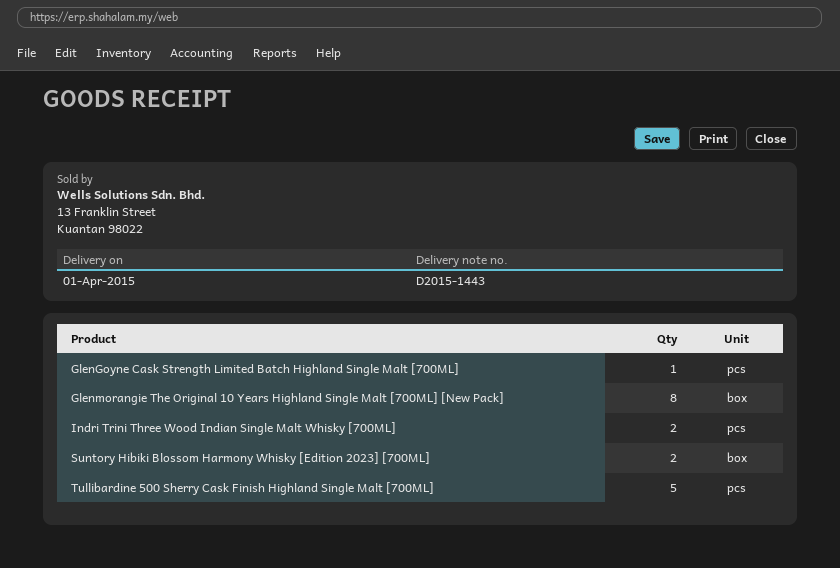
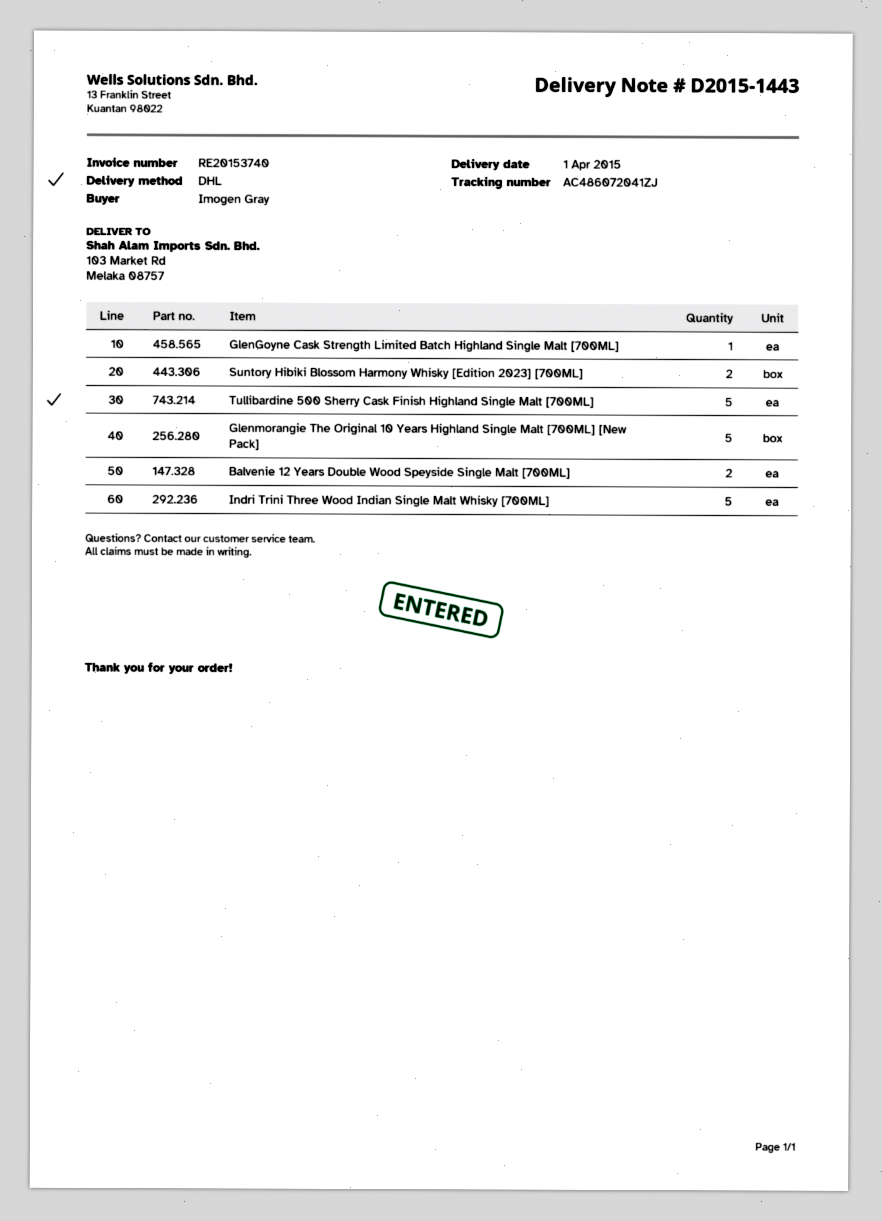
Glenmorangie The Original 10 Years Highland Single Malt [700ML] [New Pack]: 8 -> 5
Indri Trini Three Wood Indian Single Malt Whisky [700ML]: 2 -> 5
Balvenie 12 Years Double Wood Speyside Single Malt [700ML]: none -> 2

